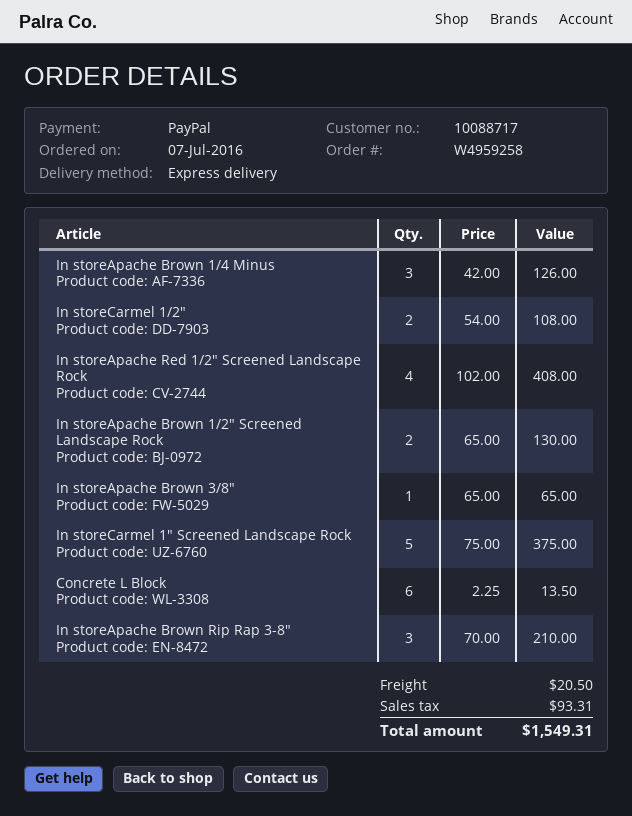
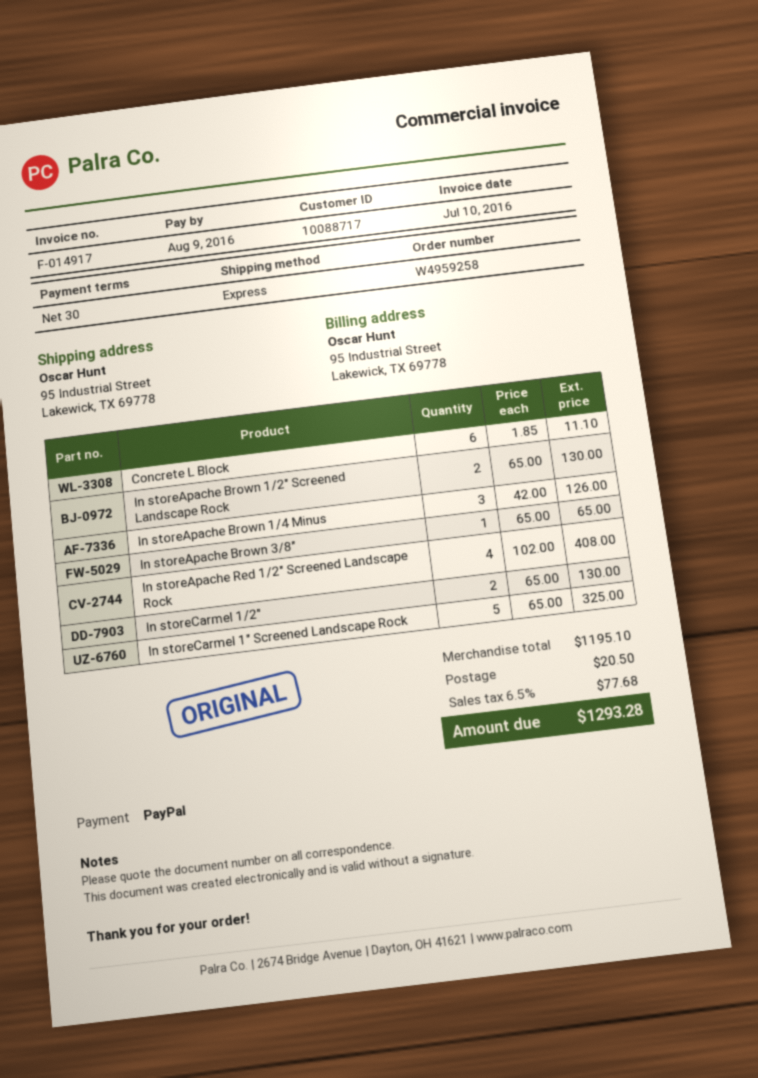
In storeCarmel 1/2″: 2 x 54.00 = 108.00 -> 2 x 65.00 = 130.00
In storeCarmel 1″ Screened Landscape Rock: 5 x 75.00 = 375.00 -> 5 x 65.00 = 325.00
Concrete L Block: 6 x 2.25 = 13.50 -> 6 x 1.85 = 11.10
In storeApache Brown Rip Rap 3-8″: 3 x 70.00 = 210.00 -> none
tax: 93.31 -> 77.68
total: 1549.31 -> 1293.28

